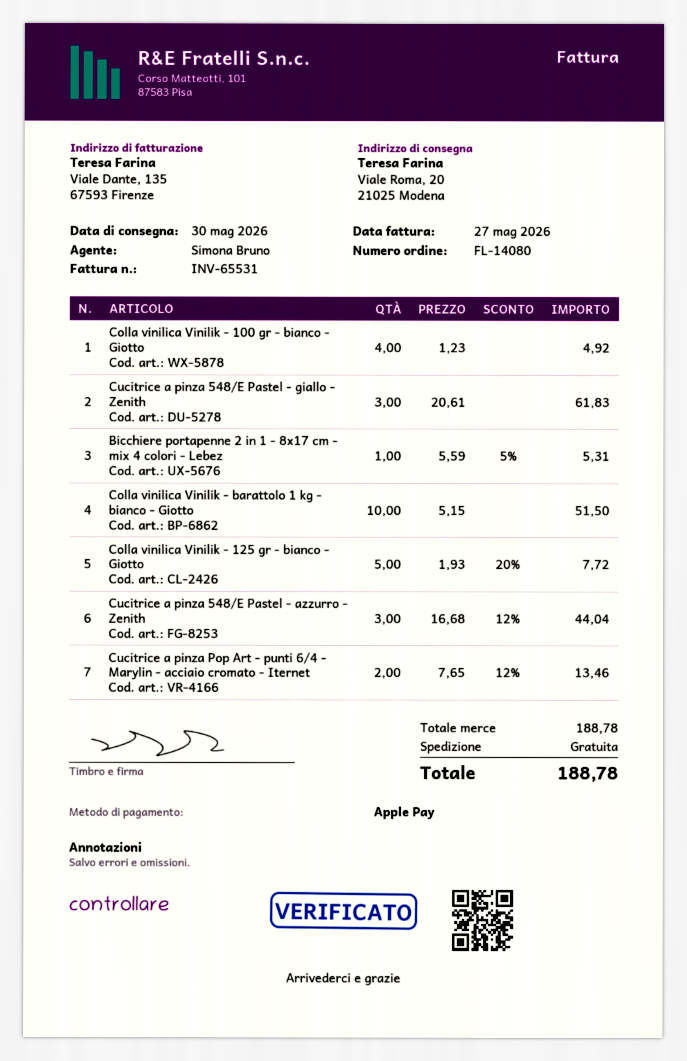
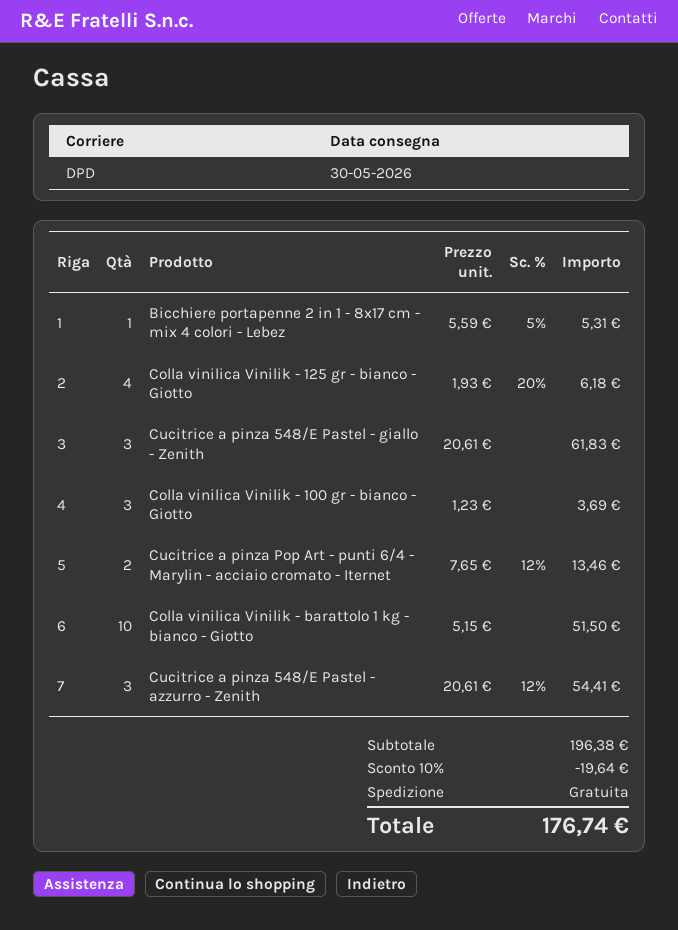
Colla vinilica Vinilik - 100 gr - bianco - Giotto: 4 x 1.23 = 4.92 -> 3 x 1.23 = 3.69
Colla vinilica Vinilik - 125 gr - bianco - Giotto: 5 x 1.93 - 20% = 7.72 -> 4 x 1.93 - 20% = 6.18
Cucitrice a pinza 548/E Pastel - azzurro - Zenith: 3 x 16.68 - 12% = 44.04 -> 3 x 20.61 - 12% = 54.41
subtotal: 188.78 -> 196.38
discount: none -> 10% = 19.64
total: 188.78 -> 176.74

